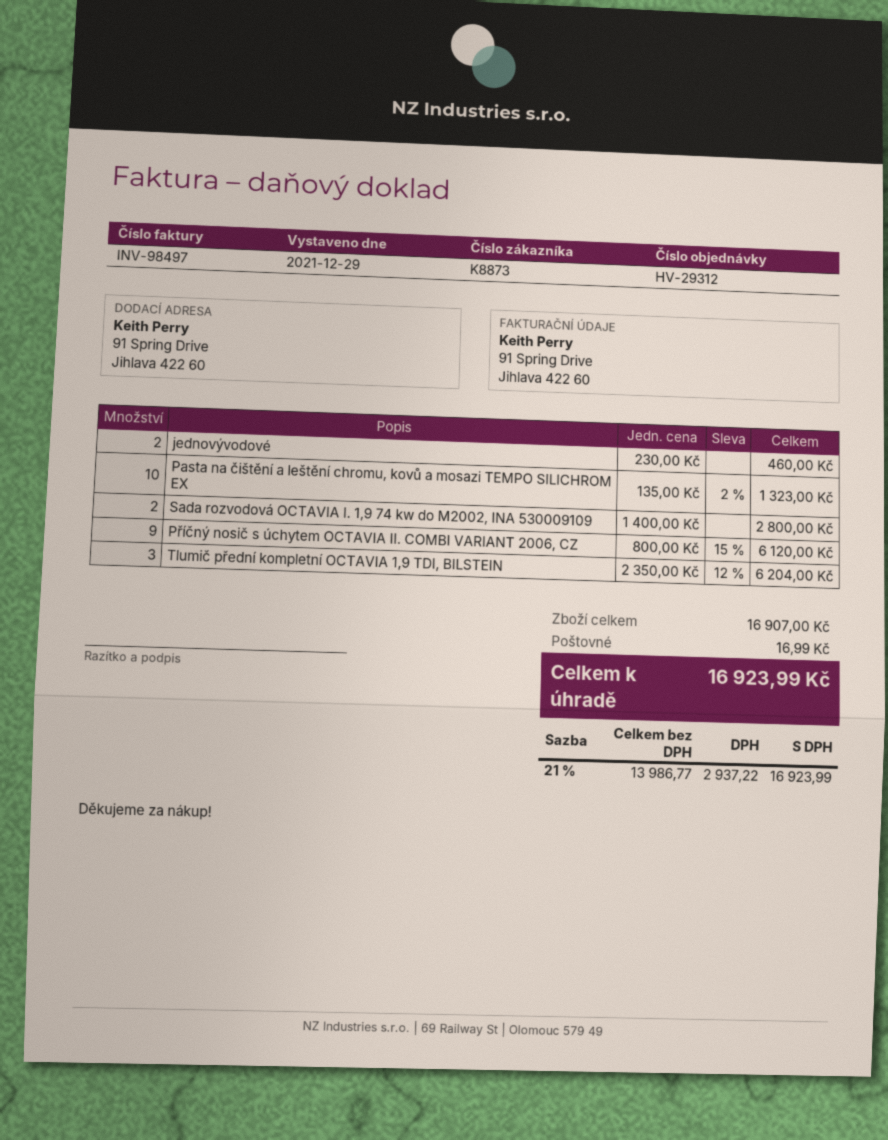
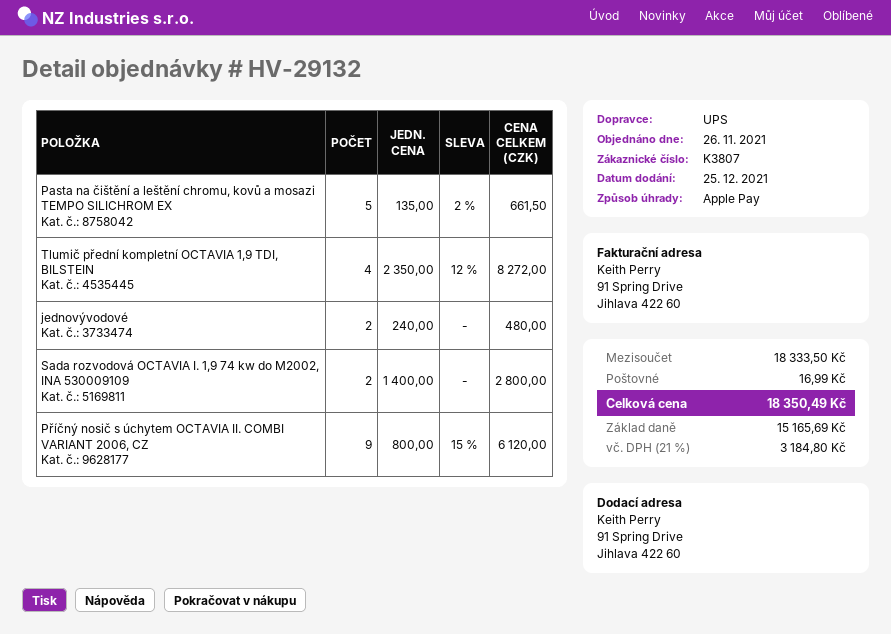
order number: HV-29312 -> HV-29132
customer number: K8873 -> K3807
jednovývodové: 2 x 230.00 = 460.00 -> 2 x 240.00 = 480.00
Pasta na čištění a leštění chromu, kovů a mosazi TEMPO SILICHROM EX: 10 x 135.00 - 2% = 1323.00 -> 5 x 135.00 - 2% = 661.50
Tlumič přední kompletní OCTAVIA 1,9 TDI, BILSTEIN: 3 x 2350.00 - 12% = 6204.00 -> 4 x 2350.00 - 12% = 8272.00
subtotal: 16907.00 -> 18333.50
net: 13986.77 -> 15165.69
tax: 21% = 2937.22 -> 21% = 3184.80
total: 16923.99 -> 18350.49

